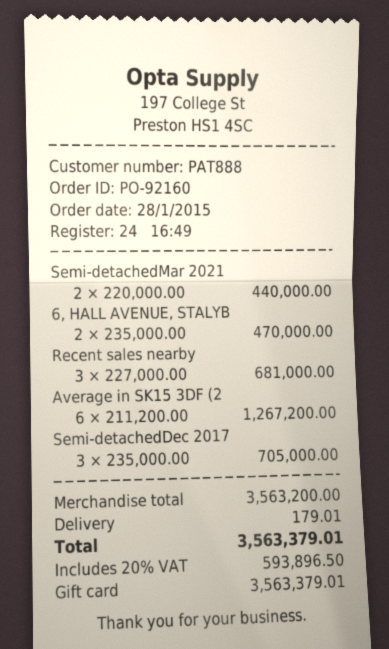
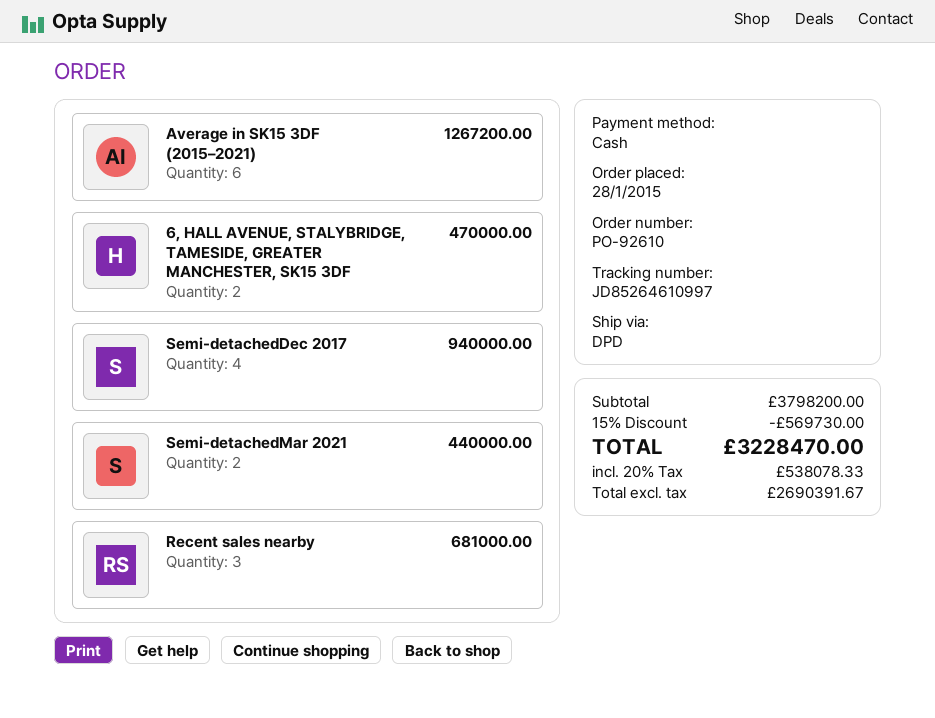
order number: PO-92160 -> PO-92610
payment method: gift card -> cash
Semi-detachedDec 2017: 3 for 705000.00 -> 4 for 940000.00
subtotal: 3563200.00 -> 3798200.00
discount: none -> 15% = 569730.00
shipping: 179.01 -> none
tax: 20% = 593896.50 -> 20% = 538078.33
total: 3563379.01 -> 3228470.00

